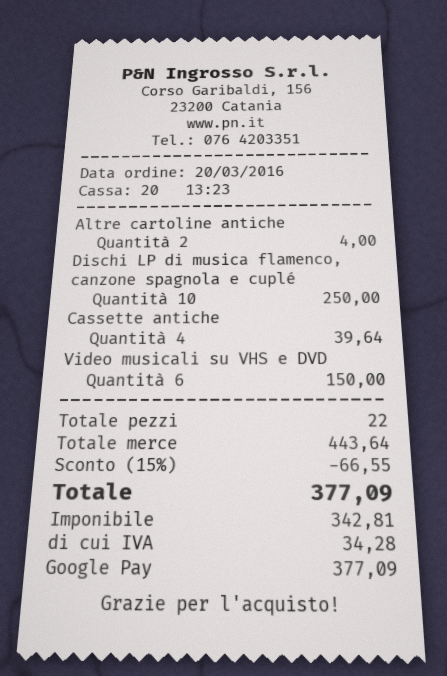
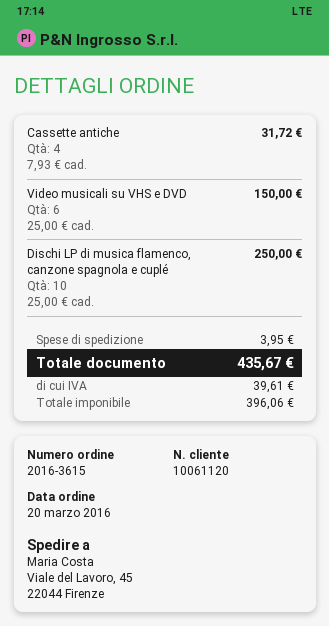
Altre cartoline antiche: 2 for 4.00 -> none
Cassette antiche: 4 for 39.64 -> 4 for 31.72
discount: 15% = 66.55 -> none
shipping: none -> 3.95
net: 342.81 -> 396.06
tax: 34.28 -> 39.61
total: 377.09 -> 435.67

